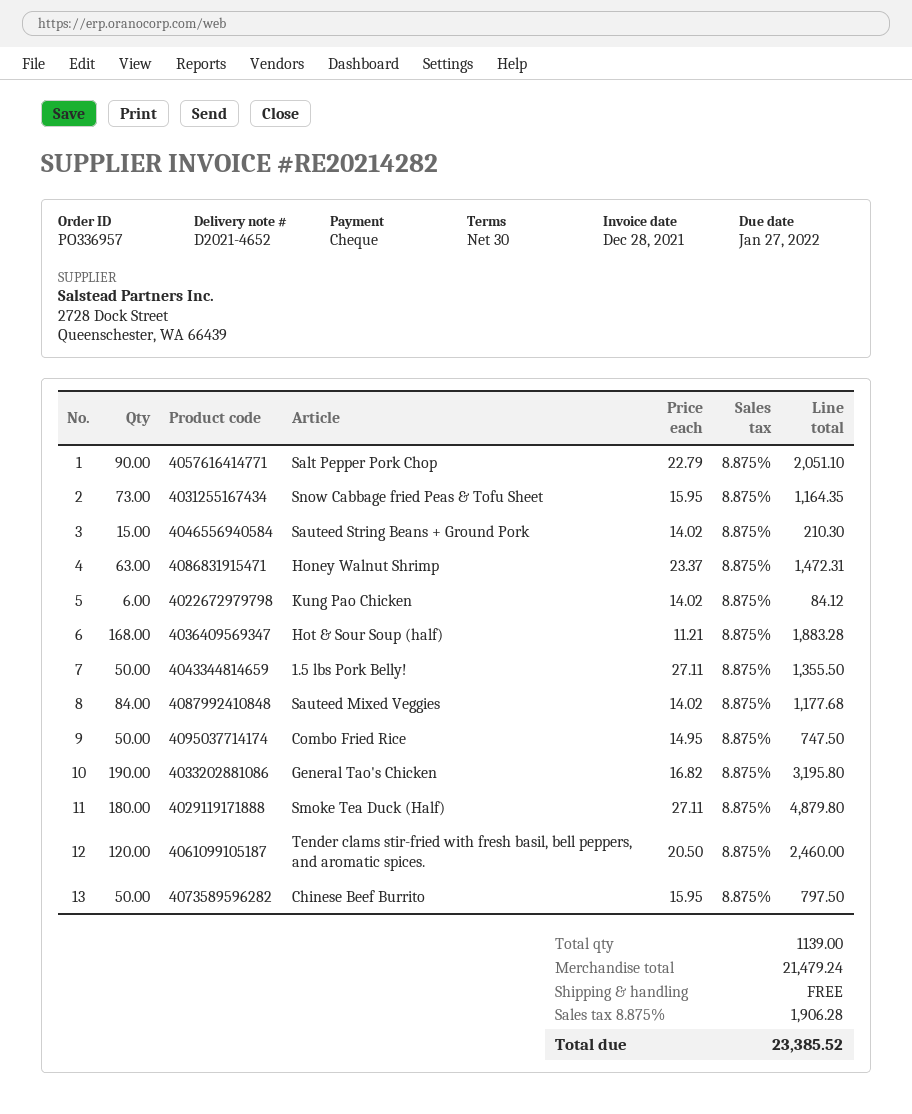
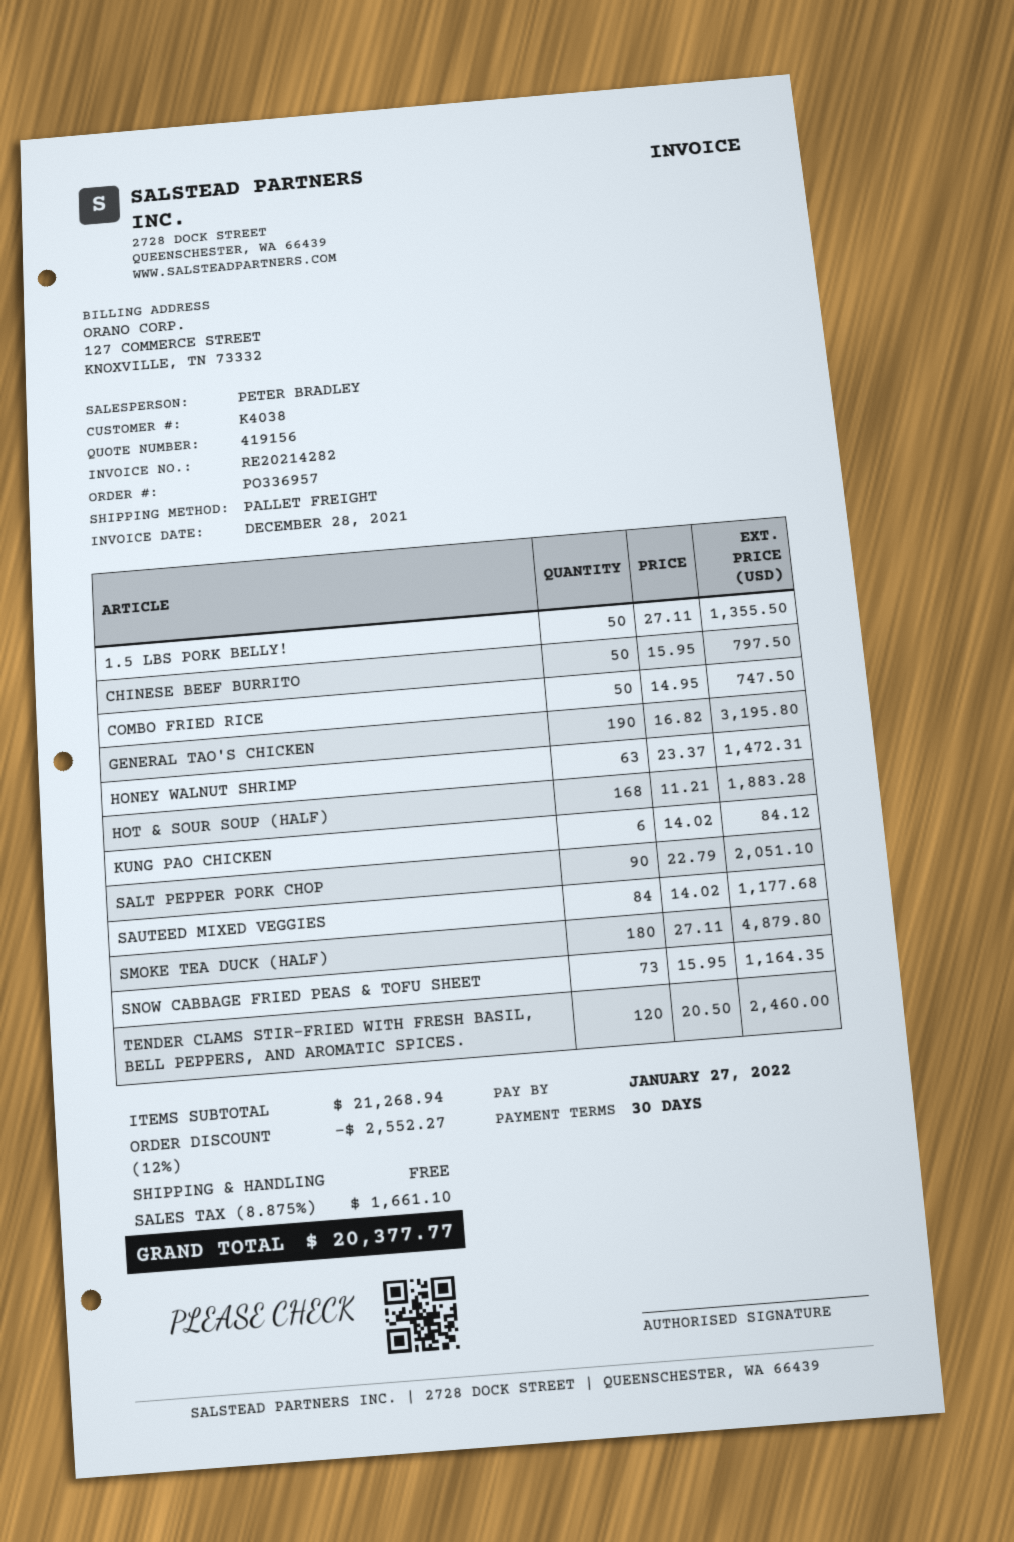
Sauteed String Beans + Ground Pork: 15 x 14.02 = 210.30 -> none
subtotal: 21479.24 -> 21268.94
discount: none -> 12% = 2552.27
tax: 8.875% = 1906.28 -> 8.875% = 1661.10
total: 23385.52 -> 20377.77

